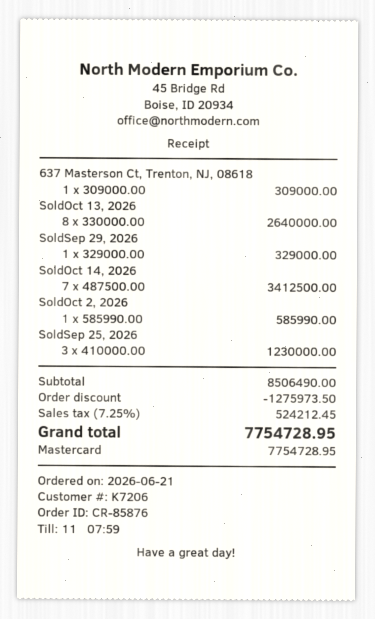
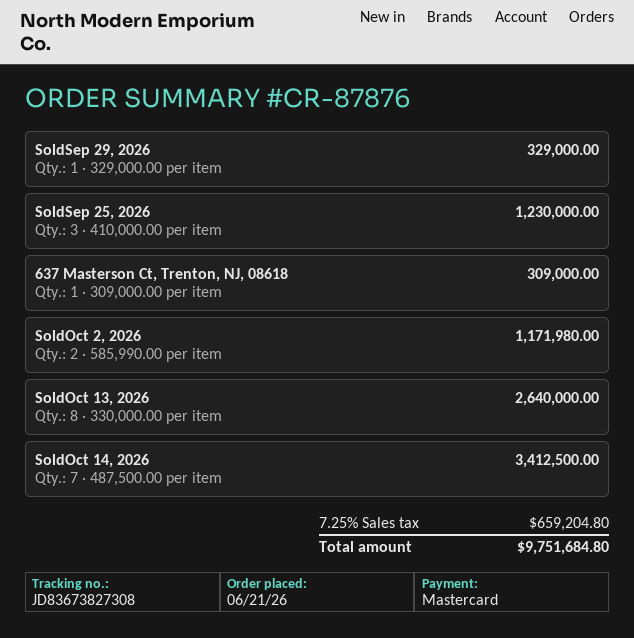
order number: CR-85876 -> CR-87876
SoldOct 2, 2026: 1 x 585990.00 = 585990.00 -> 2 x 585990.00 = 1171980.00
discount: 1275973.50 -> none
tax: 7.25% = 524212.45 -> 7.25% = 659204.80
total: 7754728.95 -> 9751684.80

